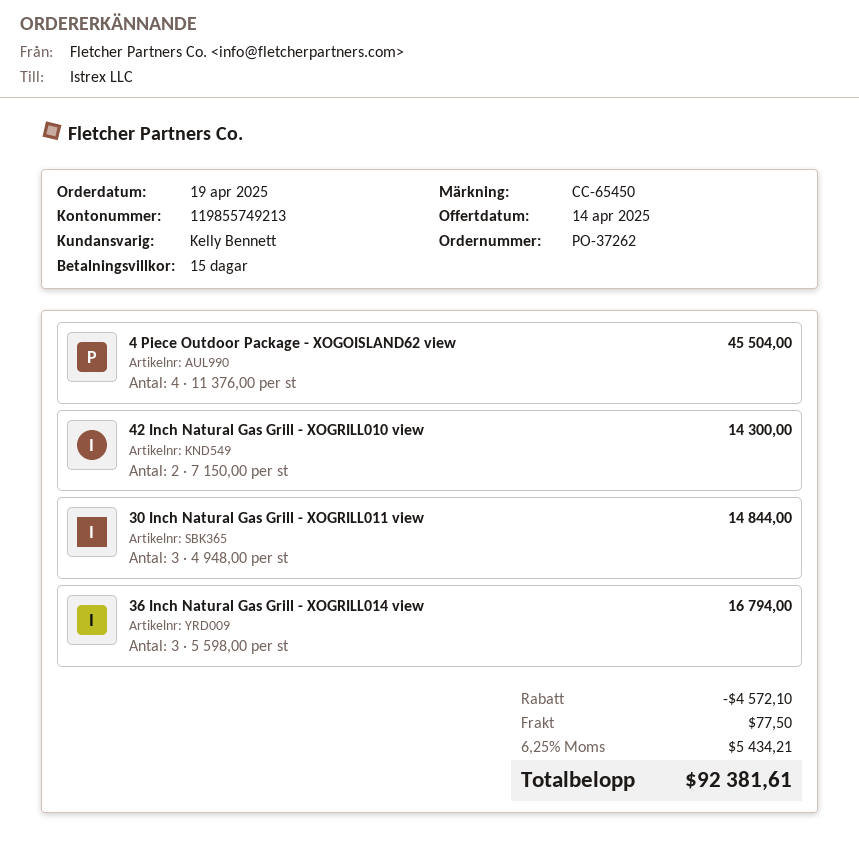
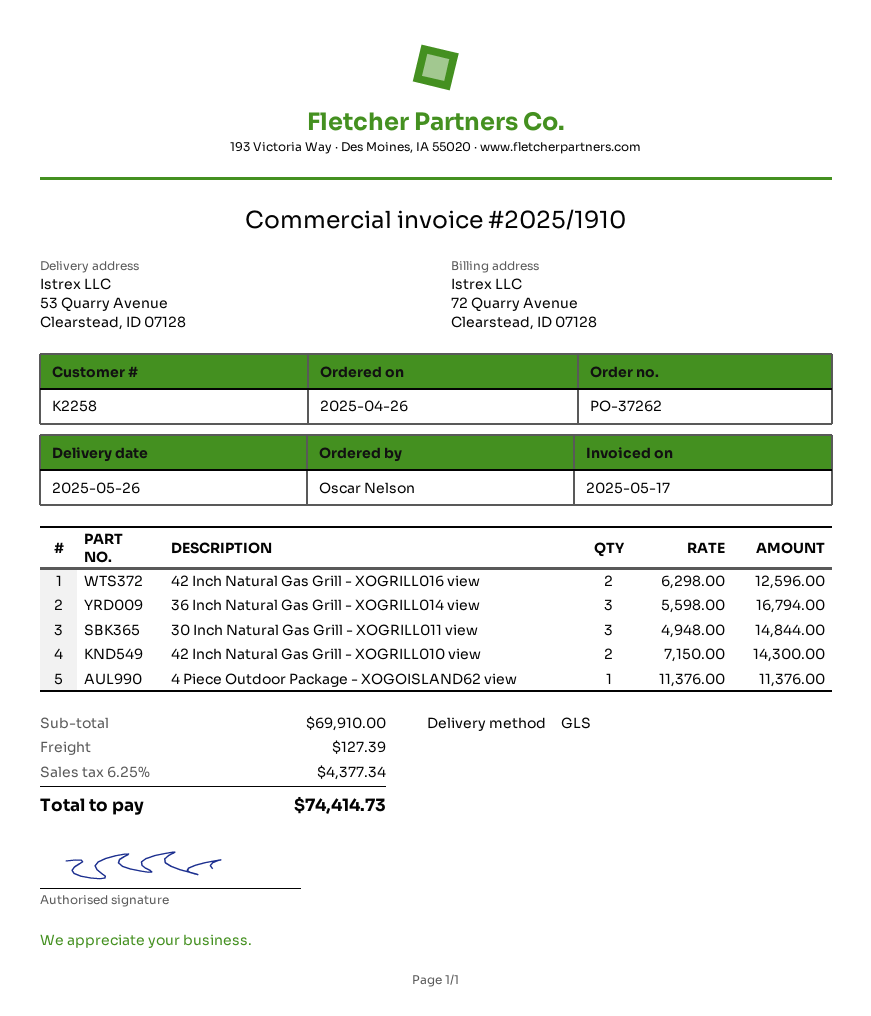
order date: 2025-04-19 -> 2025-04-26
4 Piece Outdoor Package - XOGOISLAND62 view: 4 x 11376.00 = 45504.00 -> 1 x 11376.00 = 11376.00
42 Inch Natural Gas Grill - XOGRILL016 view: none -> 2 x 6298.00 = 12596.00
discount: 4572.10 -> none
shipping: 77.50 -> 127.39
tax: 6.25% = 5434.21 -> 6.25% = 4377.34
total: 92381.61 -> 74414.73

